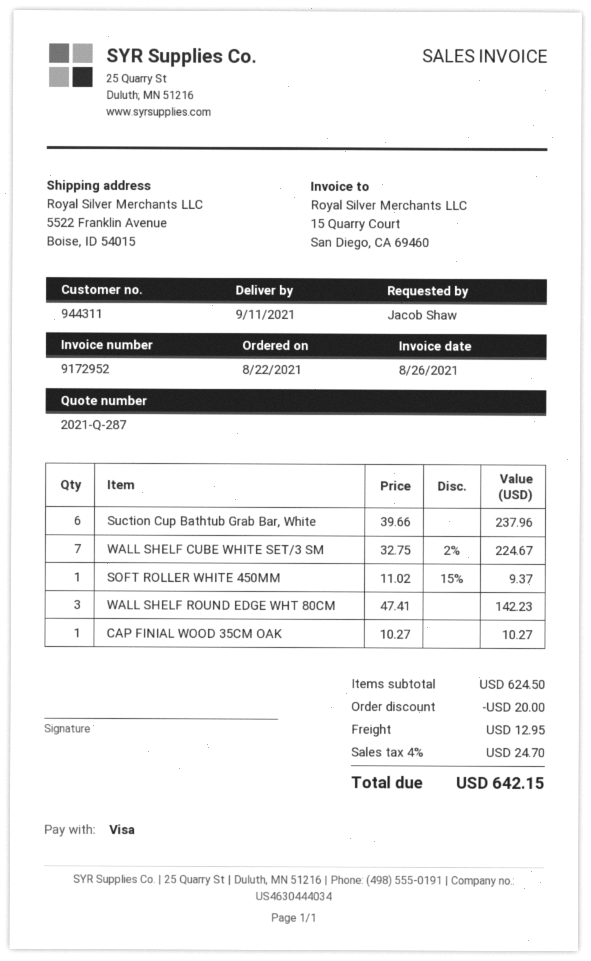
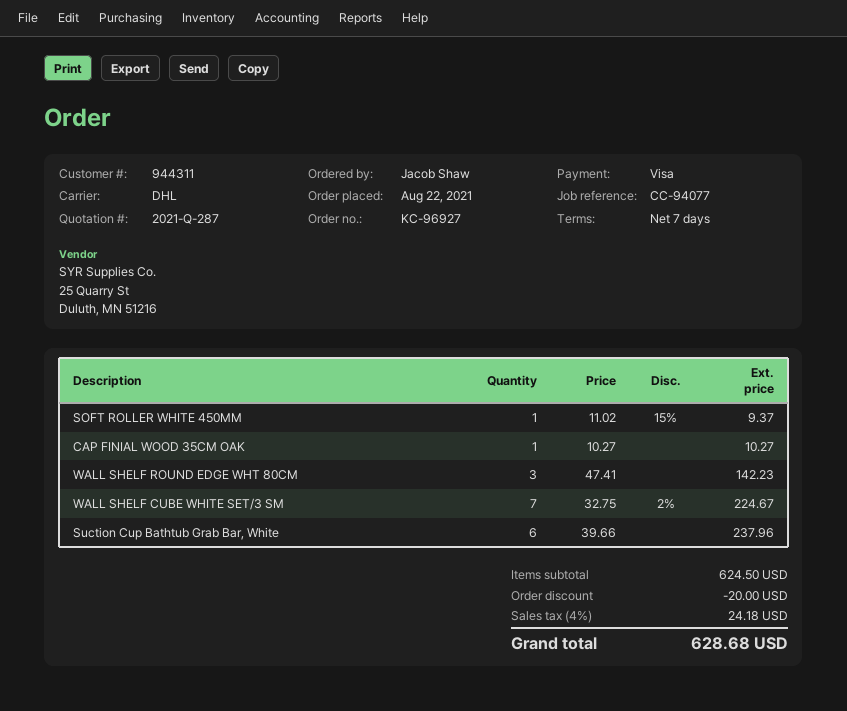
shipping: 12.95 -> none
tax: 4% = 24.70 -> 4% = 24.18
total: 642.15 -> 628.68

